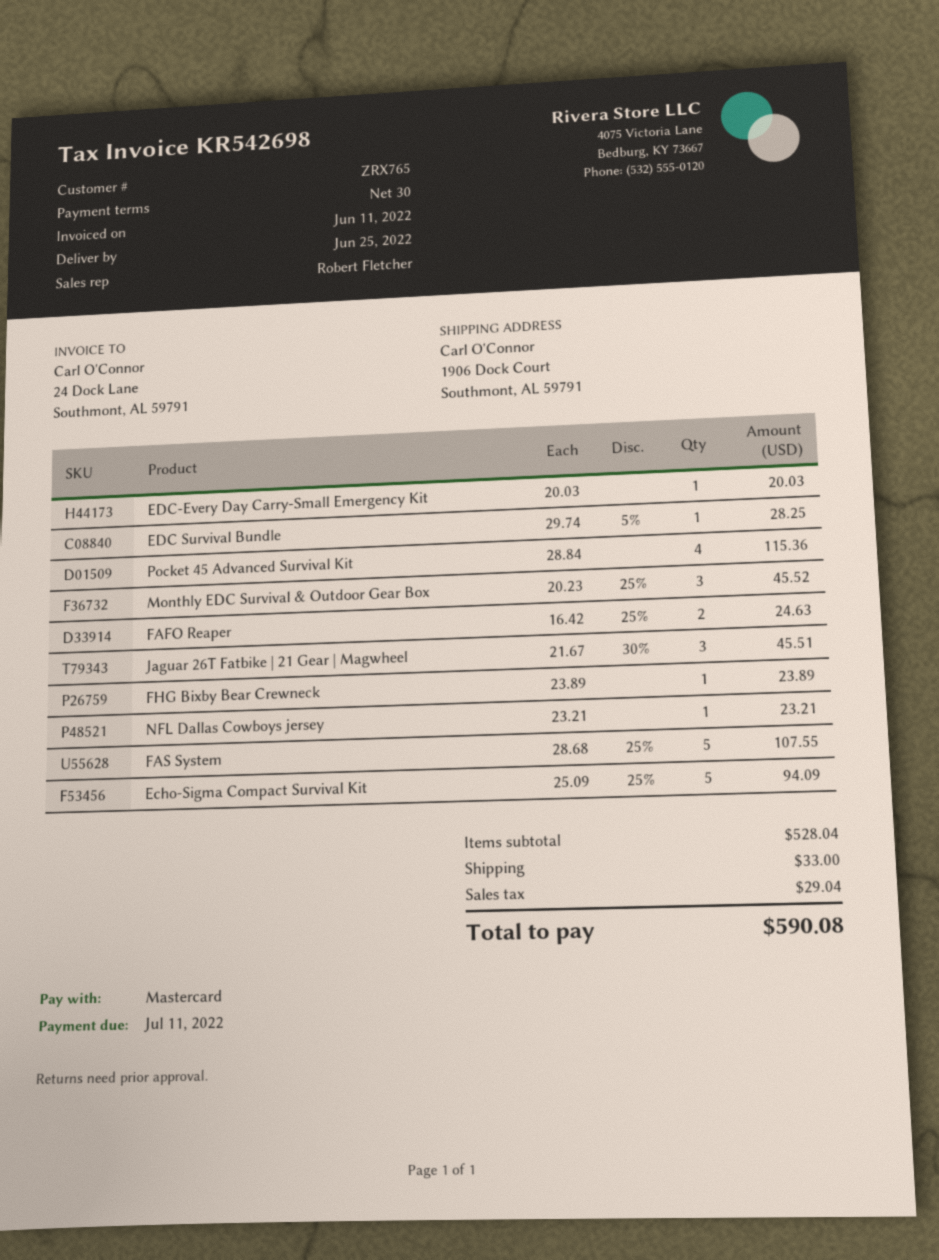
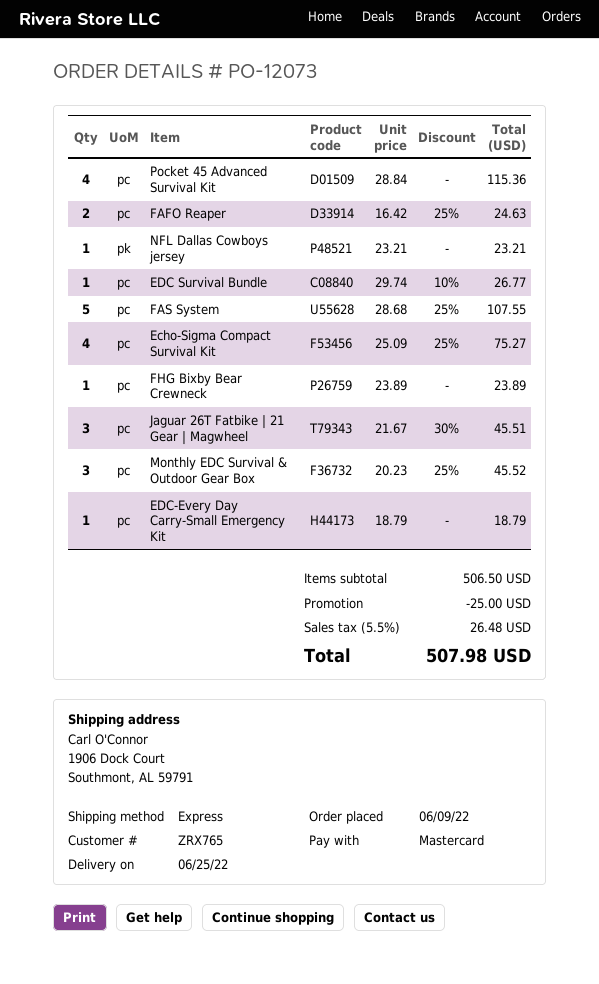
EDC-Every Day Carry-Small Emergency Kit: 1 x 20.03 = 20.03 -> 1 x 18.79 = 18.79
EDC Survival Bundle: 1 x 29.74 - 5% = 28.25 -> 1 x 29.74 - 10% = 26.77
Echo-Sigma Compact Survival Kit: 5 x 25.09 - 25% = 94.09 -> 4 x 25.09 - 25% = 75.27
subtotal: 528.04 -> 506.50
discount: none -> 25.00
shipping: 33.00 -> none
tax: 29.04 -> 26.48
total: 590.08 -> 507.98

